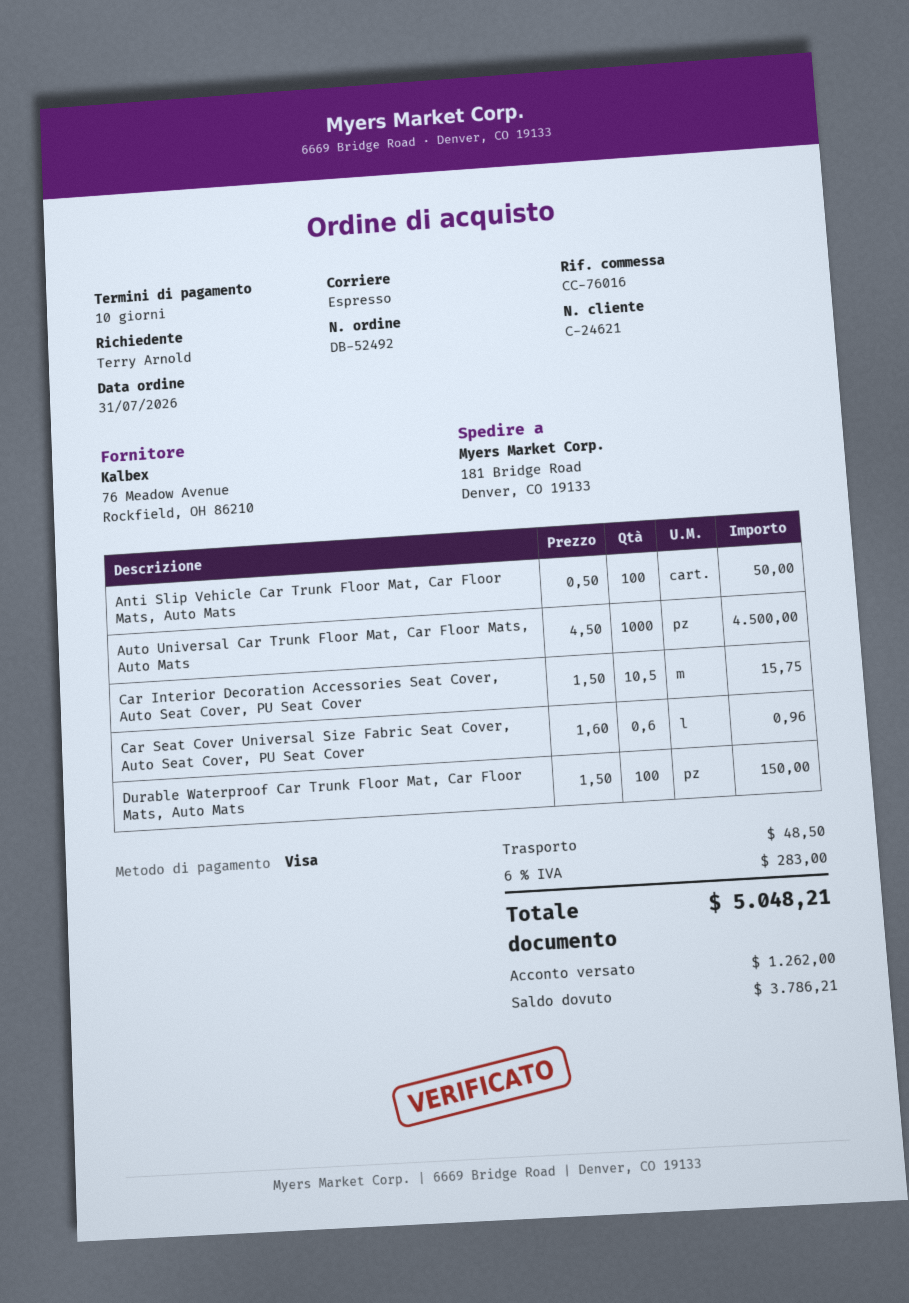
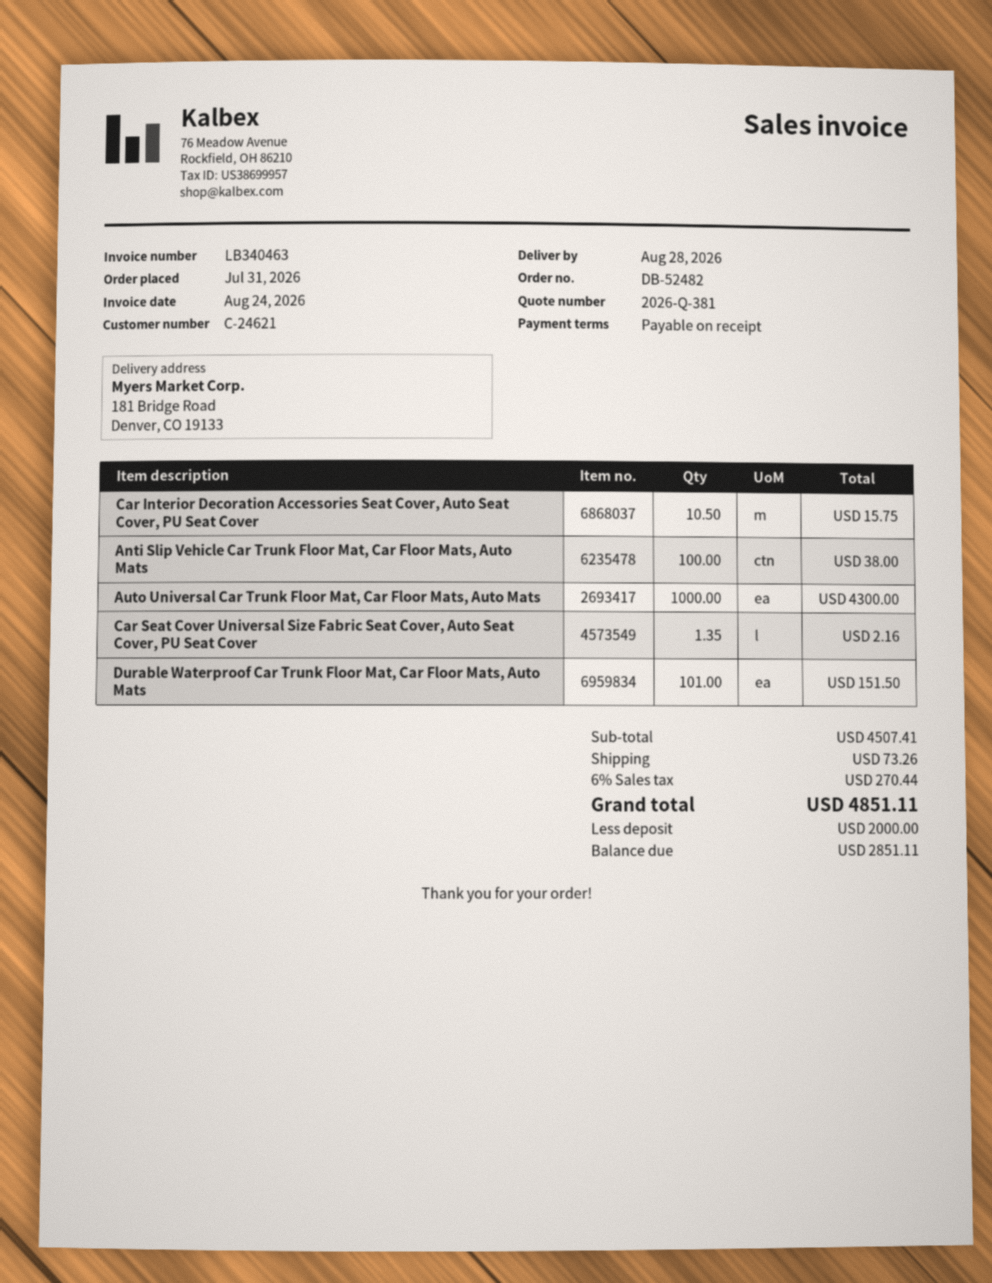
order number: DB-52492 -> DB-52482
payment terms: 10 days -> on receipt
Anti Slip Vehicle Car Trunk Floor Mat, Car Floor Mats, Auto Mats: 100 for 50.00 -> 100 for 38.00
Auto Universal Car Trunk Floor Mat, Car Floor Mats, Auto Mats: 1000 for 4500.00 -> 1000 for 4300.00
Car Seat Cover Universal Size Fabric Seat Cover, Auto Seat Cover, PU Seat Cover: 0.6 for 0.96 -> 1.35 for 2.16
Durable Waterproof Car Trunk Floor Mat, Car Floor Mats, Auto Mats: 100 for 150.00 -> 101 for 151.50
shipping: 48.50 -> 73.26
tax: 6% = 283.00 -> 6% = 270.44
total: 5048.21 -> 4851.11
deposit: 1262.00 -> 2000.00
balance: 3786.21 -> 2851.11

